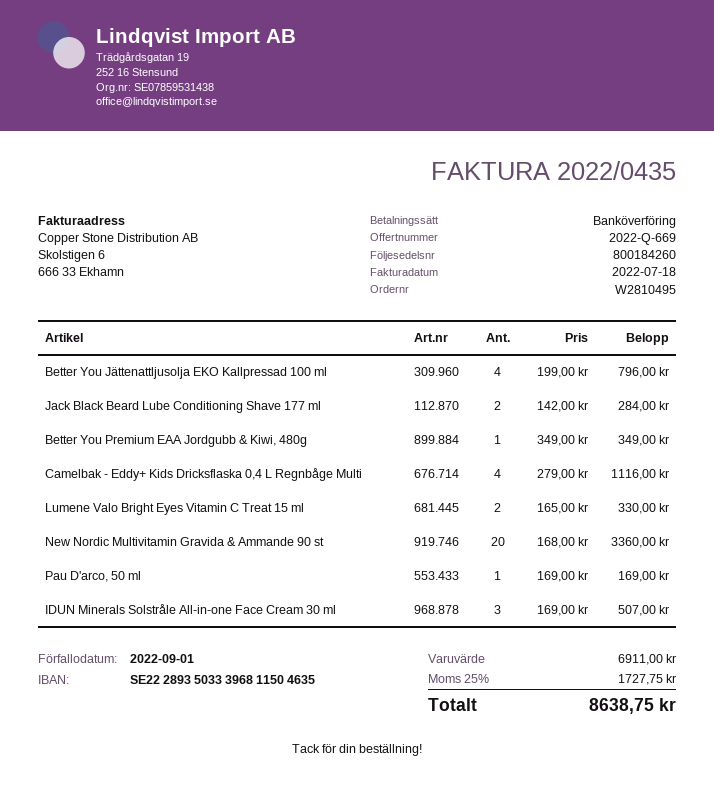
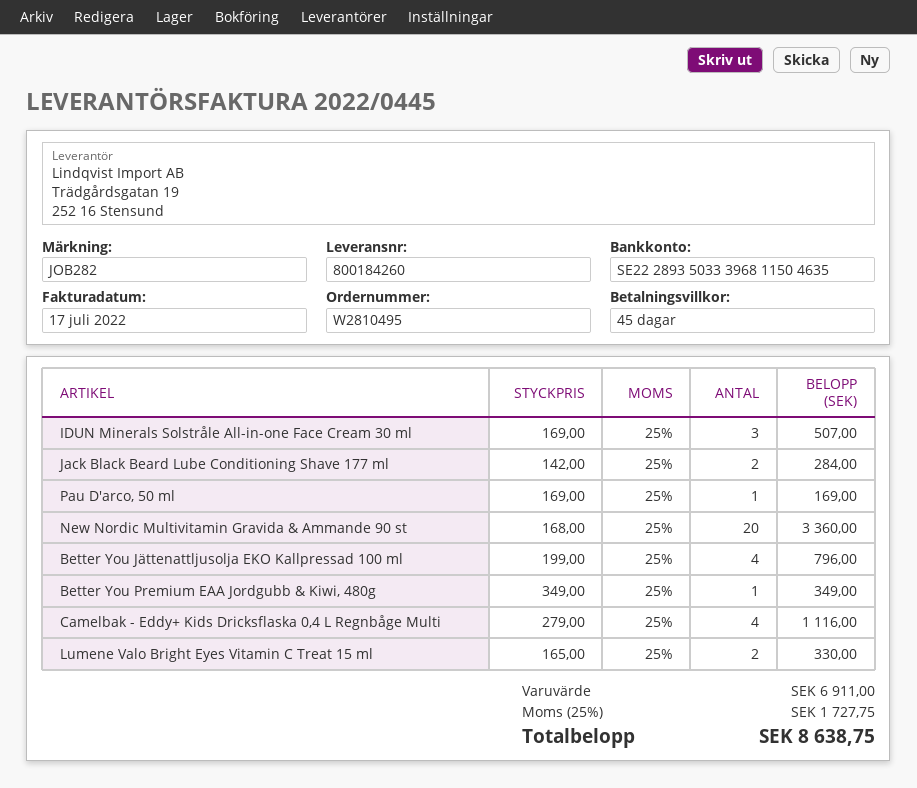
invoice number: 2022/0435 -> 2022/0445
invoice date: 2022-07-18 -> 2022-07-17

